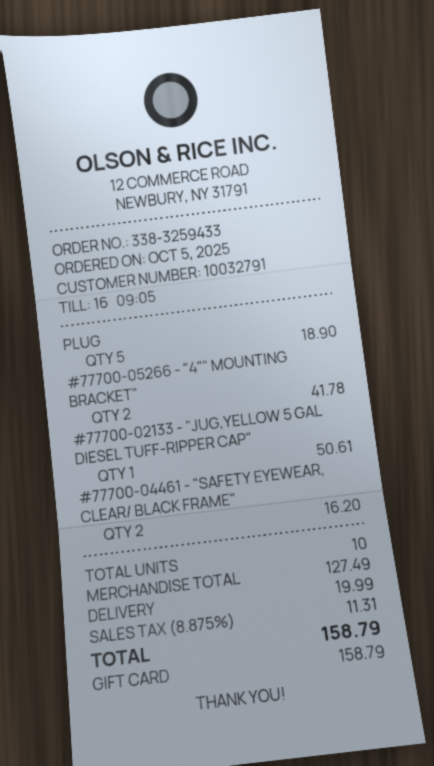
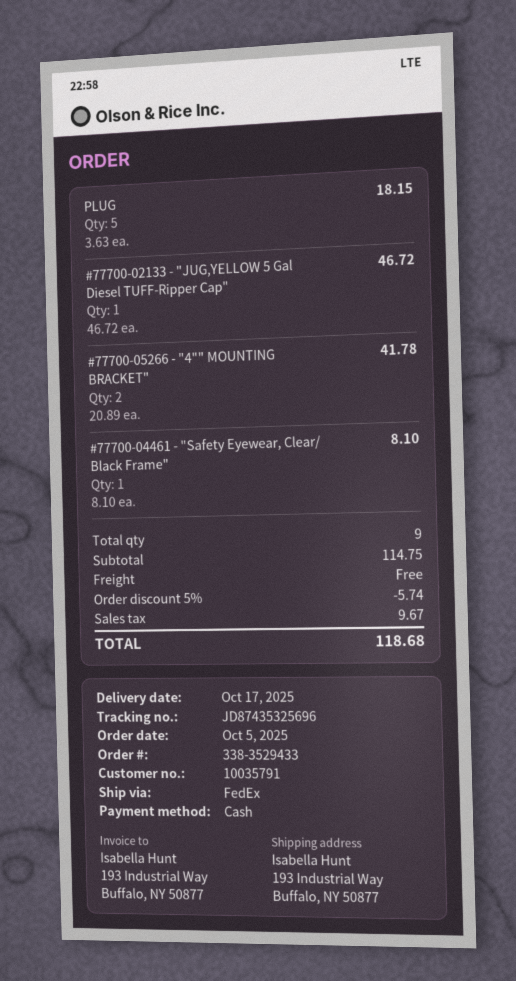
order number: 338-3259433 -> 338-3529433
customer number: 10032791 -> 10035791
payment method: gift card -> cash
PLUG: 5 for 18.90 -> 5 for 18.15
#77700-02133 - "JUG,YELLOW 5 GAL DIESEL TUFF-RIPPER CAP": 1 for 50.61 -> 1 for 46.72
#77700-04461 - "SAFETY EYEWEAR, CLEAR/ BLACK FRAME": 2 for 16.20 -> 1 for 8.10
total quantity: 10 -> 9
subtotal: 127.49 -> 114.75
discount: none -> 5% = 5.74
shipping: 19.99 -> 0.00
tax: 11.31 -> 9.67
total: 158.79 -> 118.68

